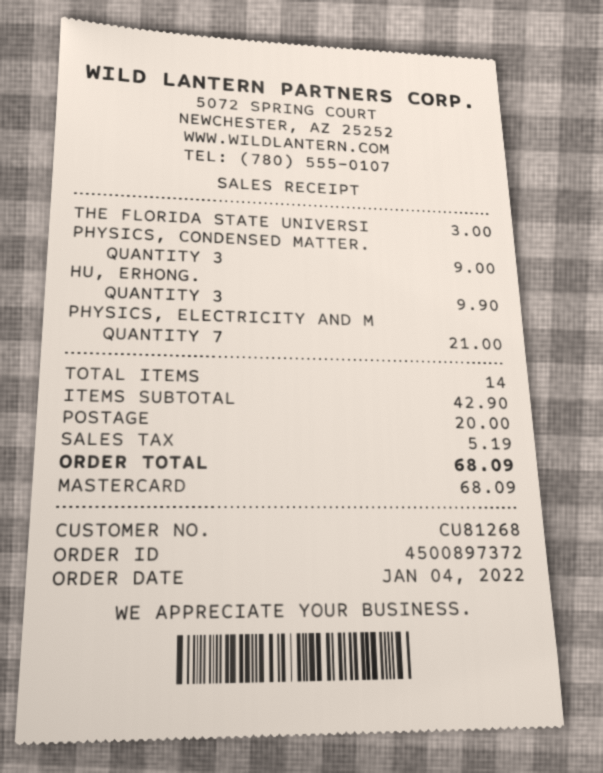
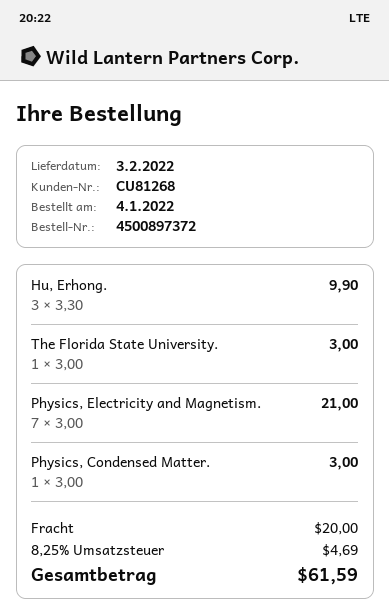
PHYSICS, CONDENSED MATTER.: 3 for 9.00 -> 1 for 3.00
tax: 5.19 -> 4.69
total: 68.09 -> 61.59

